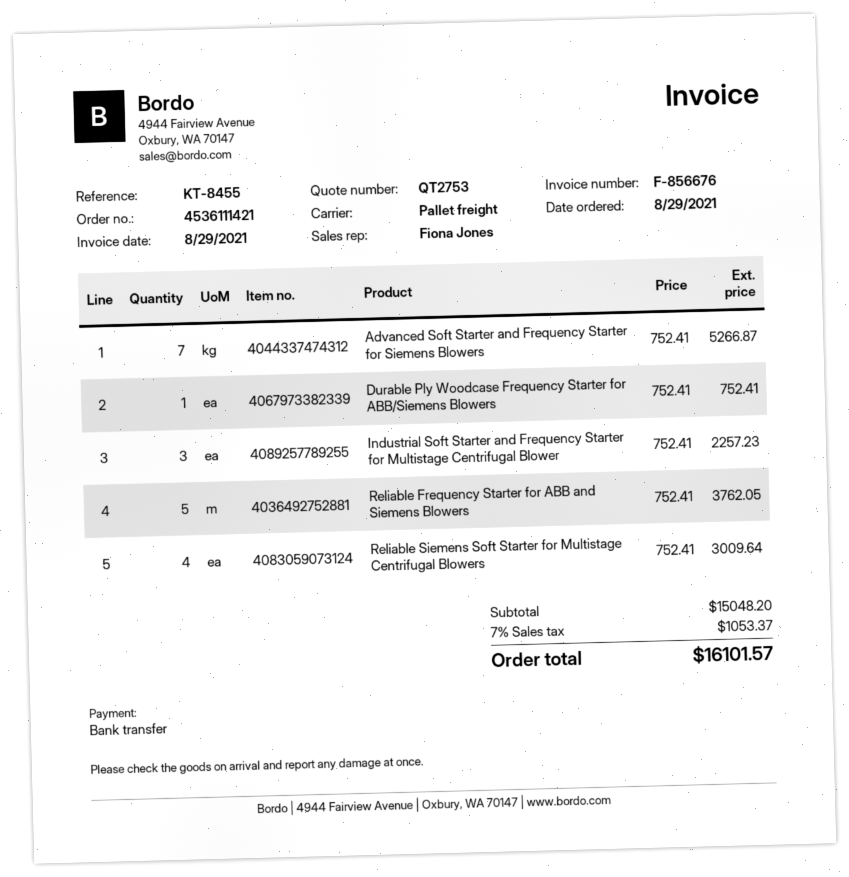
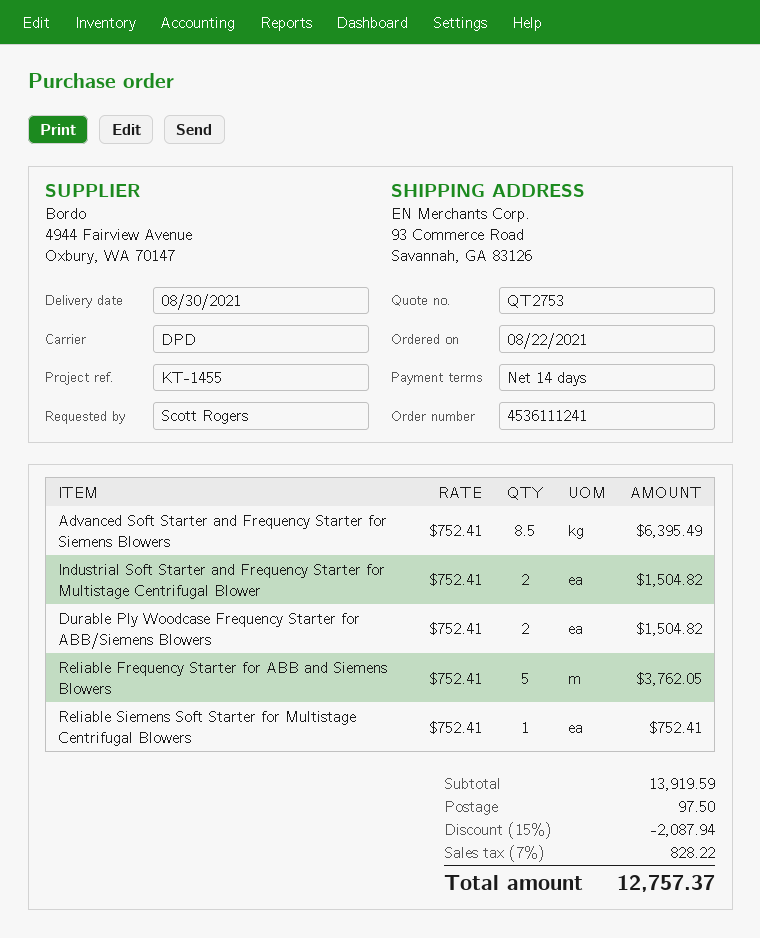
order number: 4536111421 -> 4536111241
order date: 2021-08-29 -> 2021-08-22
reference: KT-8455 -> KT-1455
shipping method: pallet freight -> DPD
Advanced Soft Starter and Frequency Starter for Siemens Blowers: 7 x 752.41 = 5266.87 -> 8.5 x 752.41 = 6395.49
Durable Ply Woodcase Frequency Starter for ABB/Siemens Blowers: 1 x 752.41 = 752.41 -> 2 x 752.41 = 1504.82
Industrial Soft Starter and Frequency Starter for Multistage Centrifugal Blower: 3 x 752.41 = 2257.23 -> 2 x 752.41 = 1504.82
Reliable Siemens Soft Starter for Multistage Centrifugal Blowers: 4 x 752.41 = 3009.64 -> 1 x 752.41 = 752.41
subtotal: 15048.20 -> 13919.59
discount: none -> 15% = 2087.94
shipping: none -> 97.50
tax: 7% = 1053.37 -> 7% = 828.22
total: 16101.57 -> 12757.37

